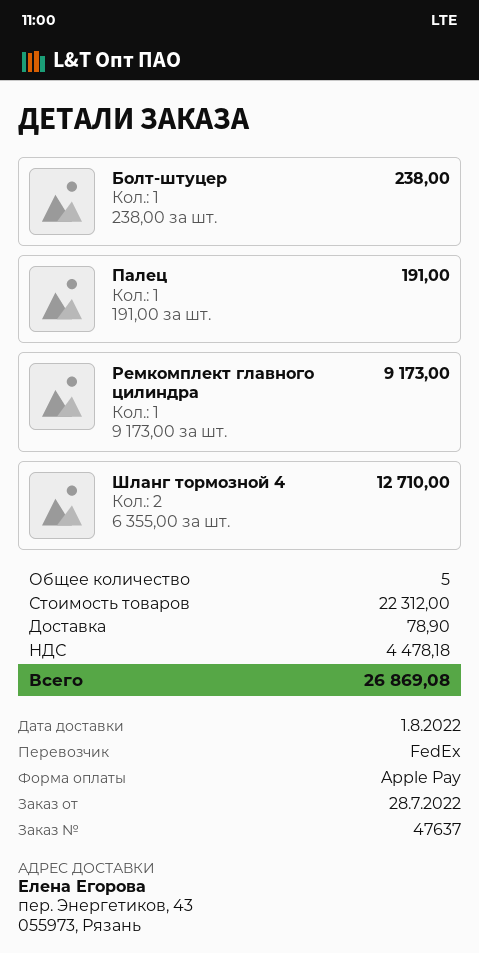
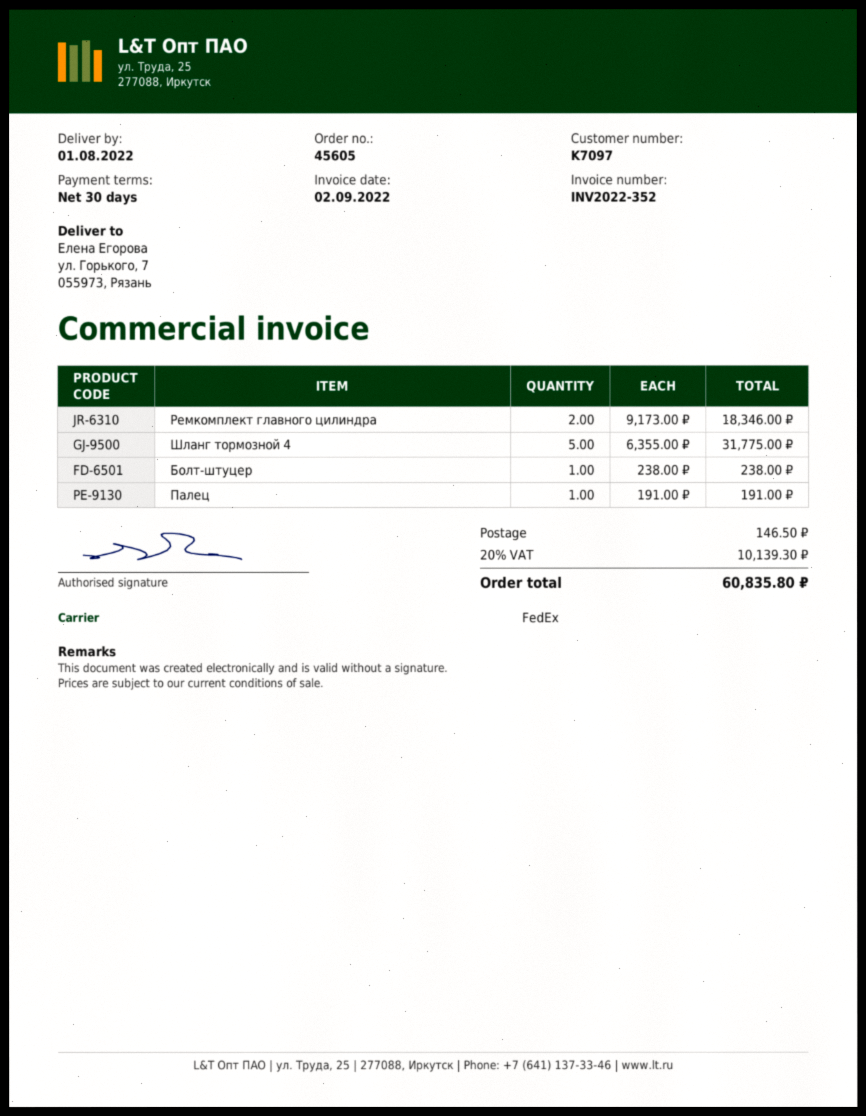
order number: 47637 -> 45605
ship to: пер. Энергетиков, 43, 055973, Рязань -> ул. Горького, 7, 055973, Рязань
Ремкомплект главного цилиндра: 1 x 9173.00 = 9173.00 -> 2 x 9173.00 = 18346.00
Шланг тормозной 4: 2 x 6355.00 = 12710.00 -> 5 x 6355.00 = 31775.00
shipping: 78.90 -> 146.50
tax: 4478.18 -> 10139.30
total: 26869.08 -> 60835.80

